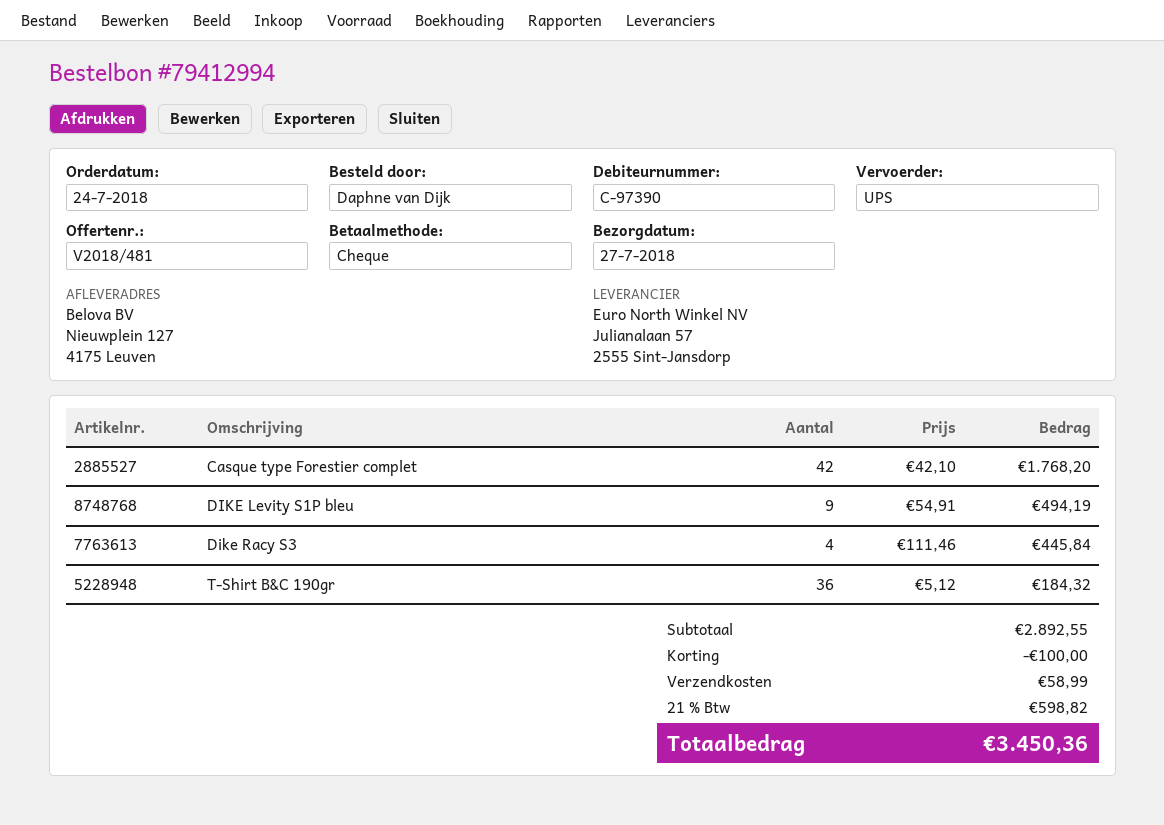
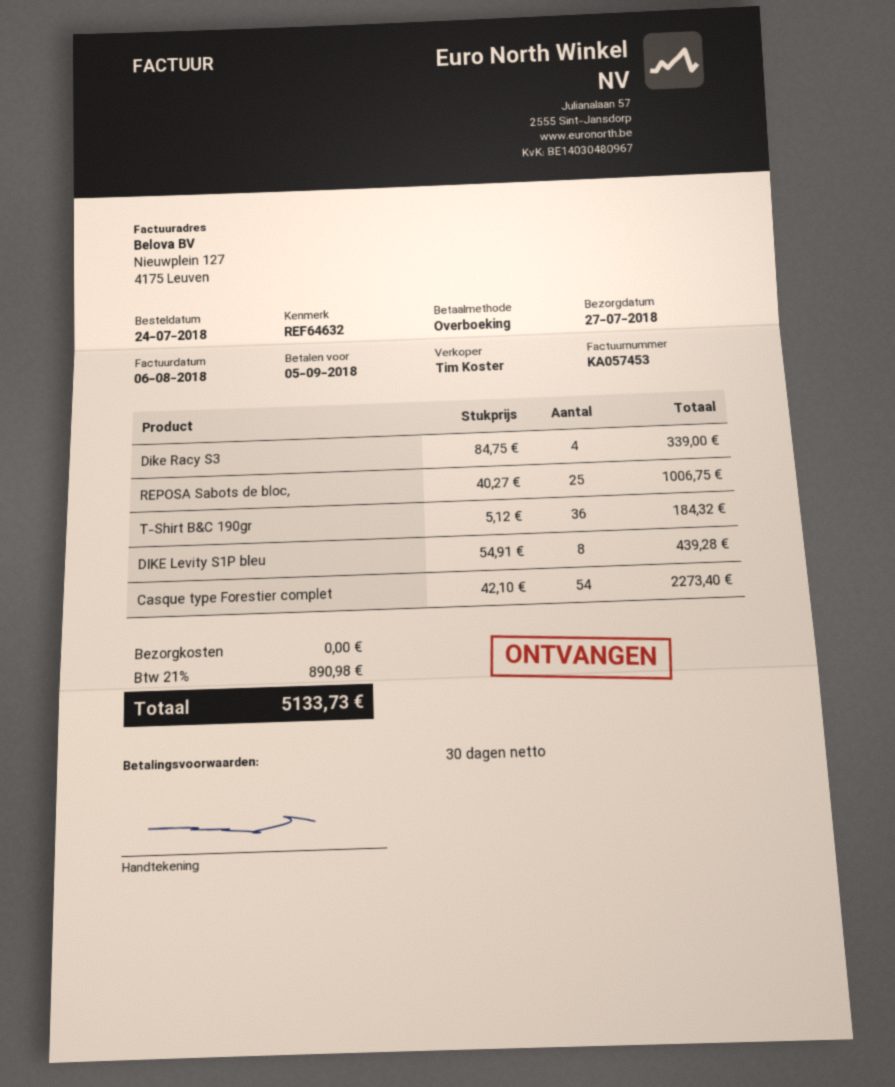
payment method: cheque -> bank transfer
Casque type Forestier complet: 42 x 42.10 = 1768.20 -> 54 x 42.10 = 2273.40
DIKE Levity S1P bleu: 9 x 54.91 = 494.19 -> 8 x 54.91 = 439.28
Dike Racy S3: 4 x 111.46 = 445.84 -> 4 x 84.75 = 339.00
REPOSA Sabots de bloc,: none -> 25 x 40.27 = 1006.75
discount: 100.00 -> none
shipping: 58.99 -> 0.00
tax: 21% = 598.82 -> 21% = 890.98
total: 3450.36 -> 5133.73

